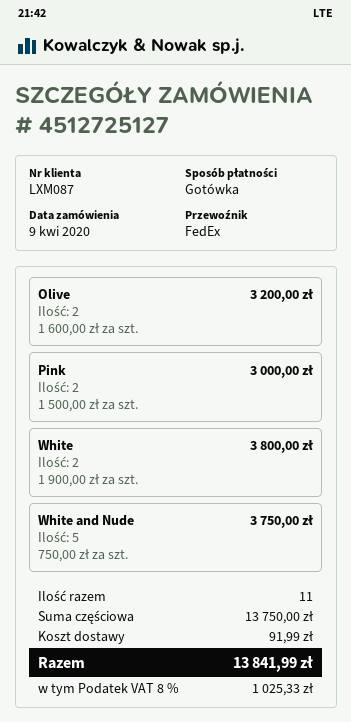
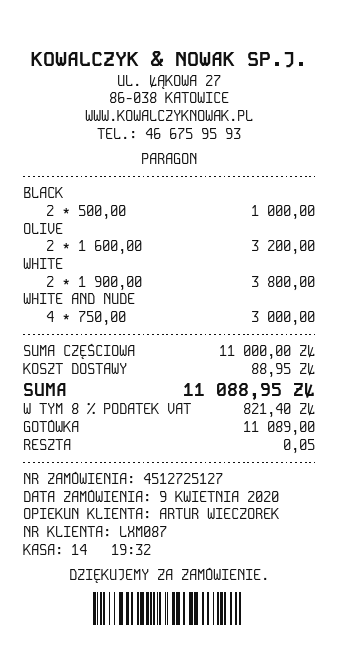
Pink: 2 x 1500.00 = 3000.00 -> none
White and Nude: 5 x 750.00 = 3750.00 -> 4 x 750.00 = 3000.00
BLACK: none -> 2 x 500.00 = 1000.00
subtotal: 13750.00 -> 11000.00
shipping: 91.99 -> 88.95
tax: 8% = 1025.33 -> 8% = 821.40
total: 13841.99 -> 11088.95

